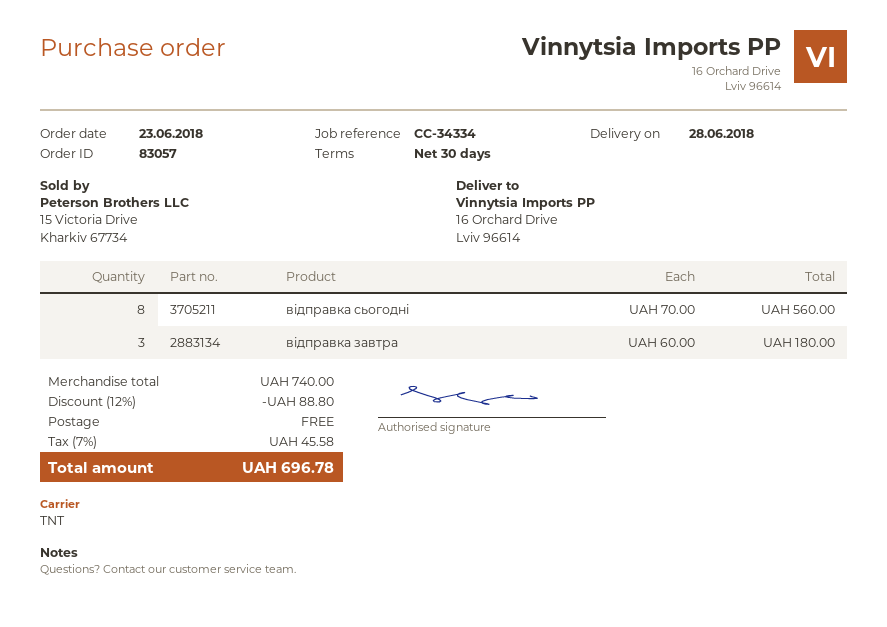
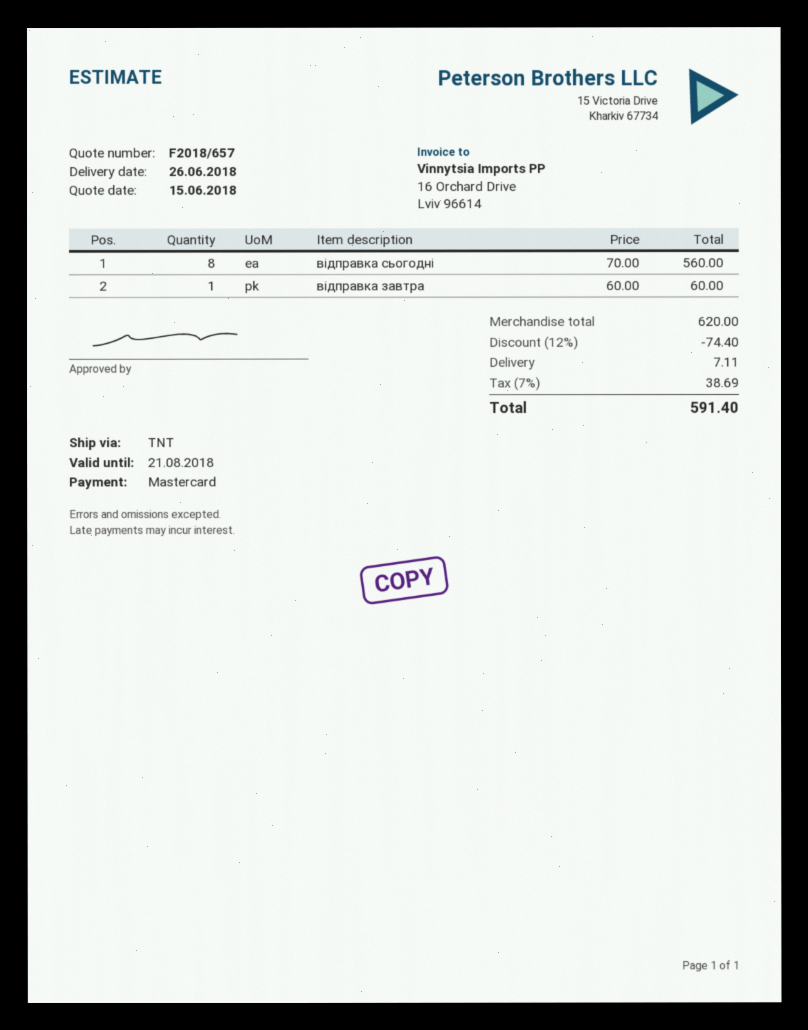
delivery date: 2018-06-28 -> 2018-06-26
відправка завтра: 3 x 60.00 = 180.00 -> 1 x 60.00 = 60.00
subtotal: 740.00 -> 620.00
discount: 12% = 88.80 -> 12% = 74.40
shipping: 0.00 -> 7.11
tax: 7% = 45.58 -> 7% = 38.69
total: 696.78 -> 591.40

